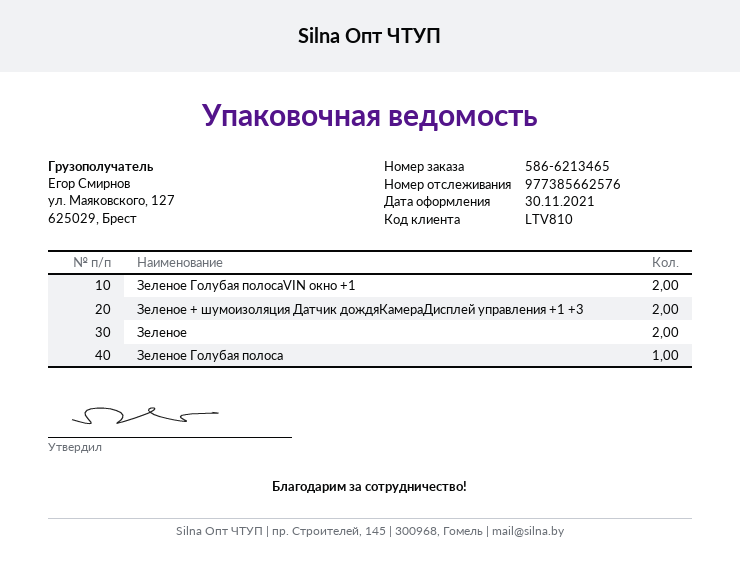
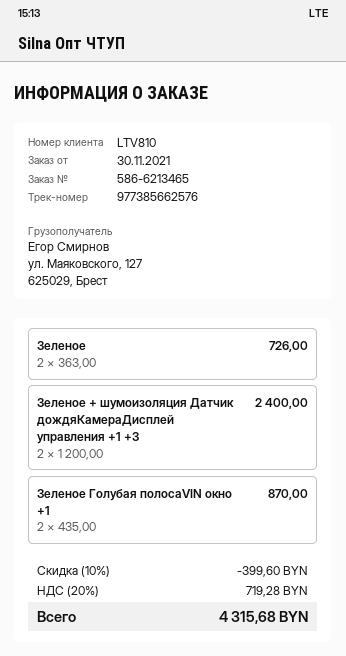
Зеленое Голубая полоса: 1 -> none

